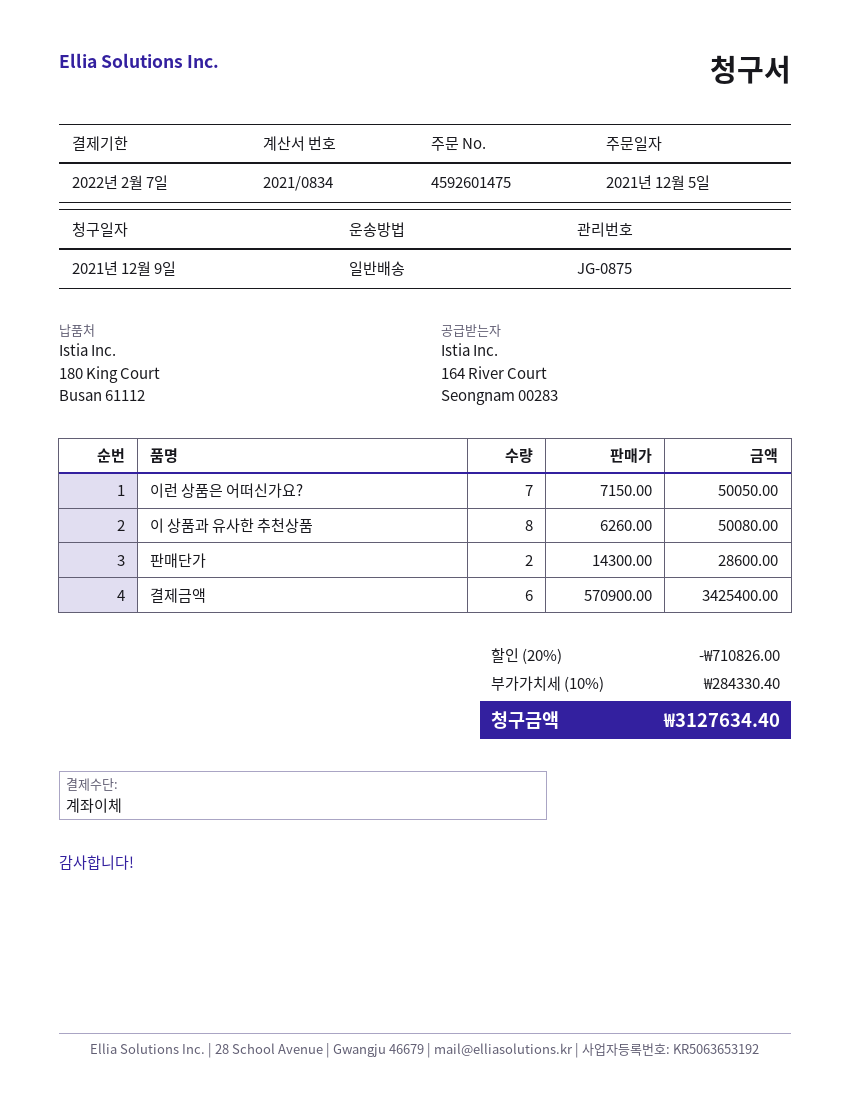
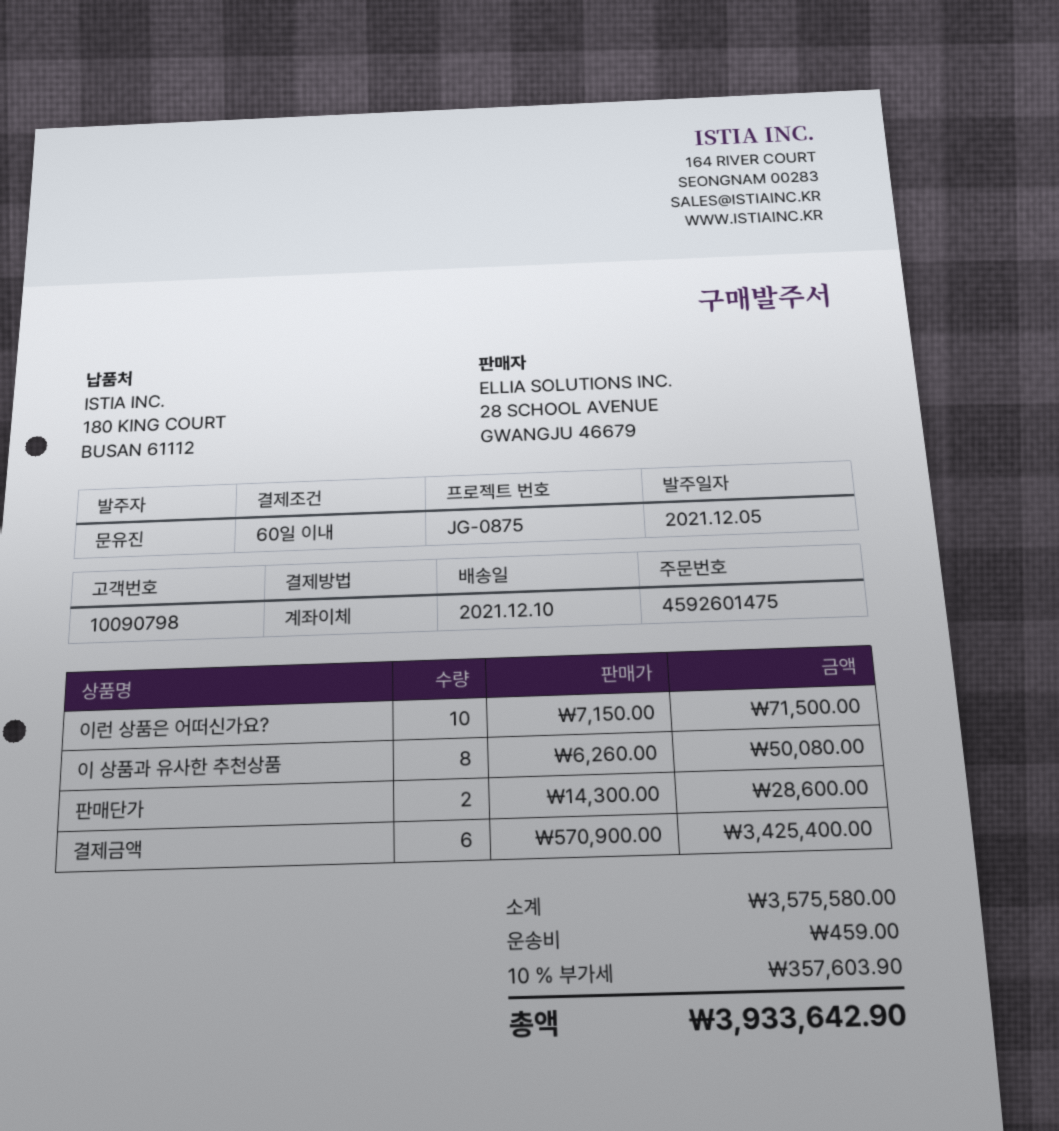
이런 상품은 어떠신가요?: 7 x 7150.00 = 50050.00 -> 10 x 7150.00 = 71500.00
discount: 20% = 710826.00 -> none
shipping: none -> 459.00
tax: 10% = 284330.40 -> 10% = 357603.90
total: 3127634.40 -> 3933642.90

